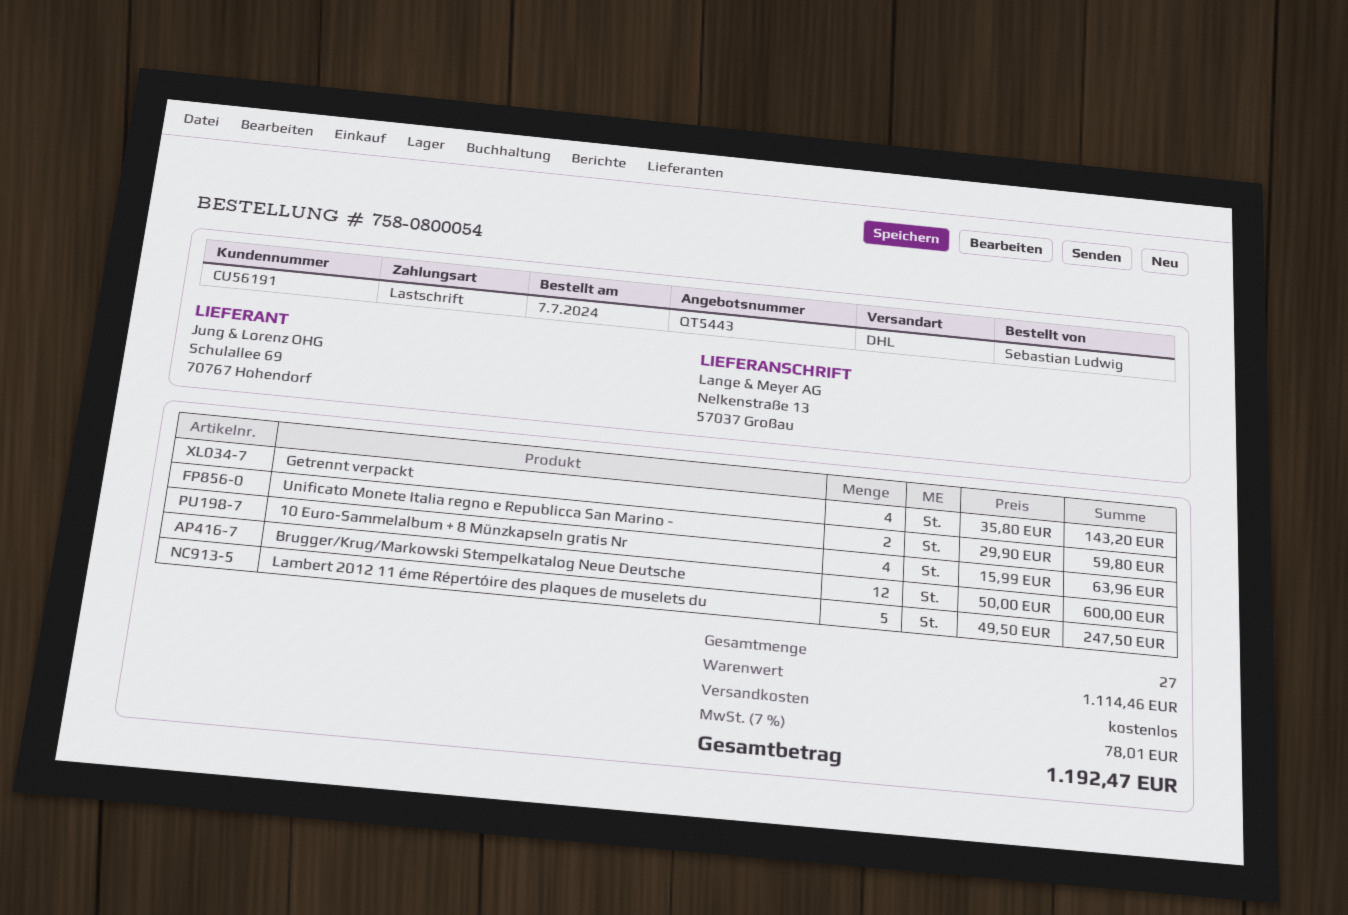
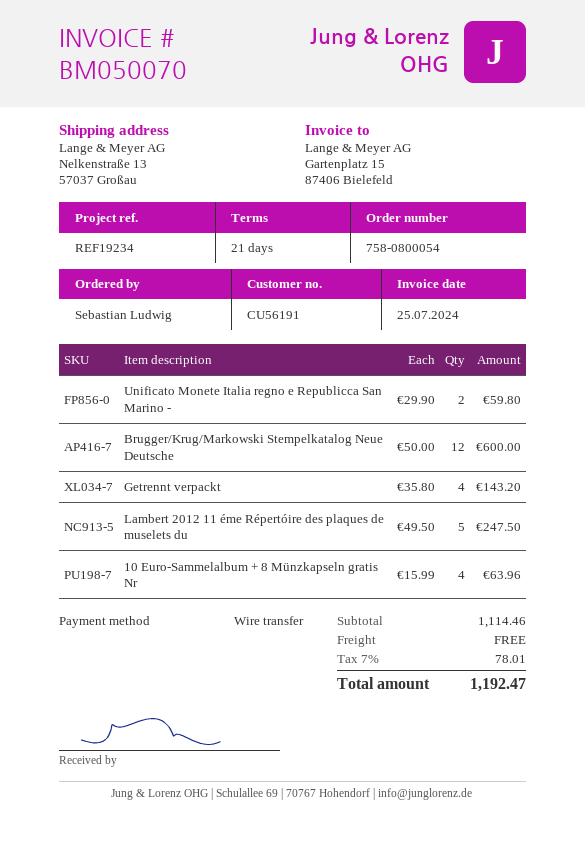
payment method: direct debit -> bank transfer

